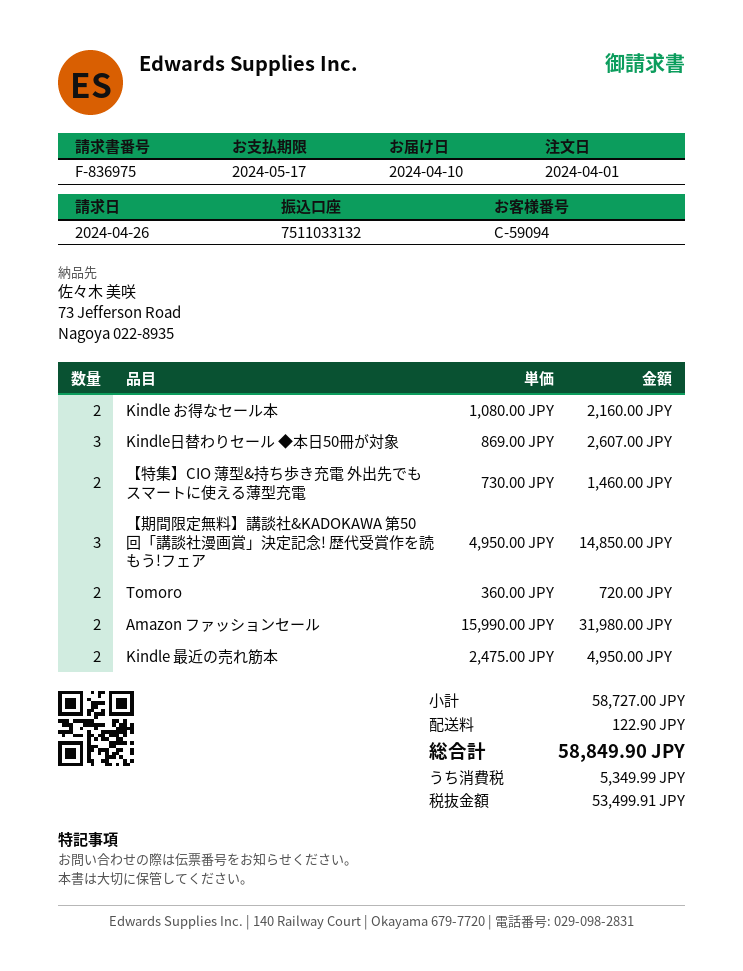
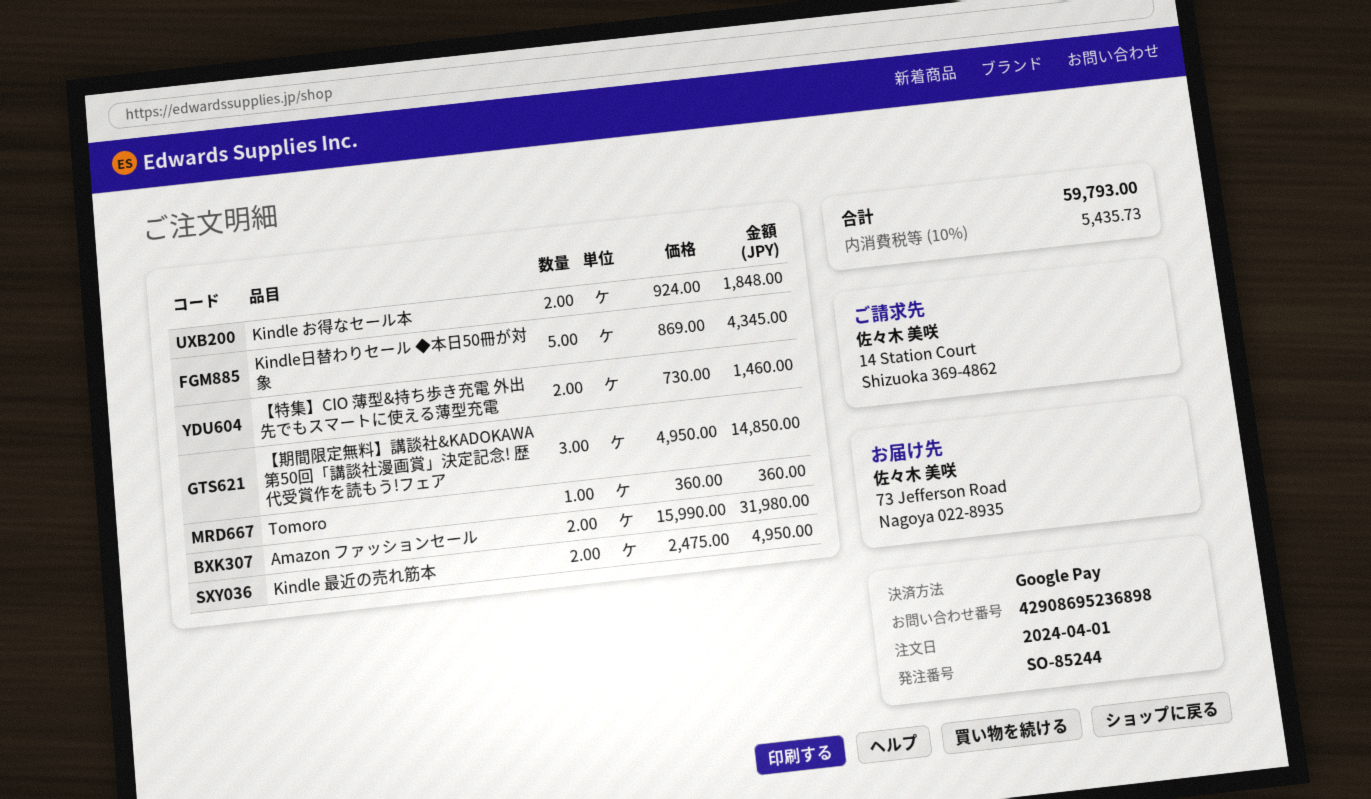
Kindle お得なセール本: 2 x 1080.00 = 2160.00 -> 2 x 924.00 = 1848.00
Kindle日替わりセール ◆本日50冊が対象: 3 x 869.00 = 2607.00 -> 5 x 869.00 = 4345.00
Tomoro: 2 x 360.00 = 720.00 -> 1 x 360.00 = 360.00
shipping: 122.90 -> none
tax: 5349.99 -> 5435.73
total: 58849.90 -> 59793.00

